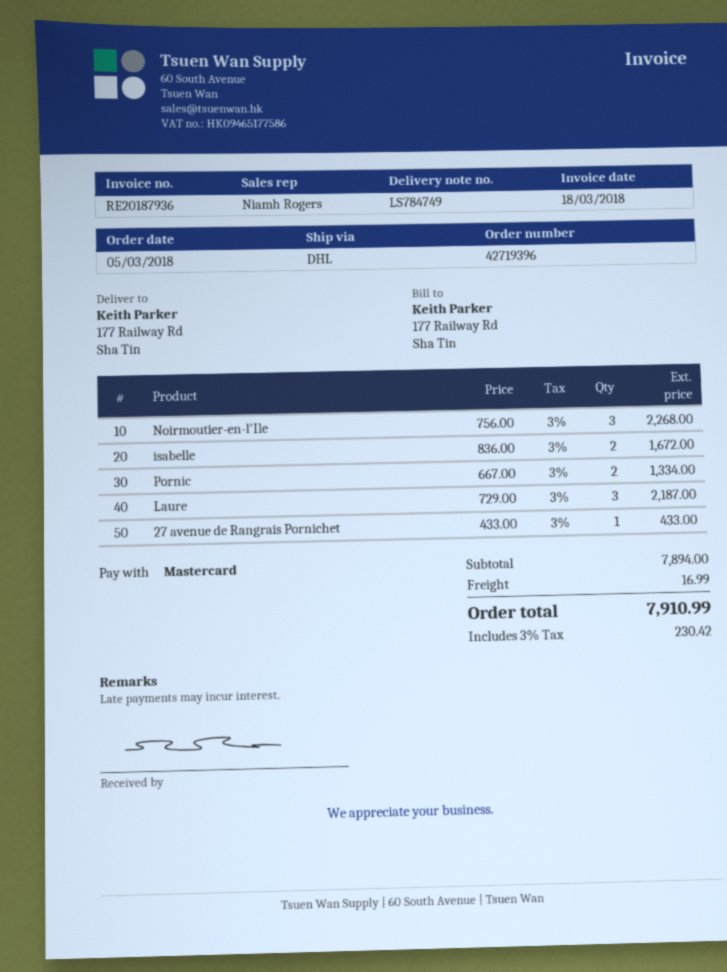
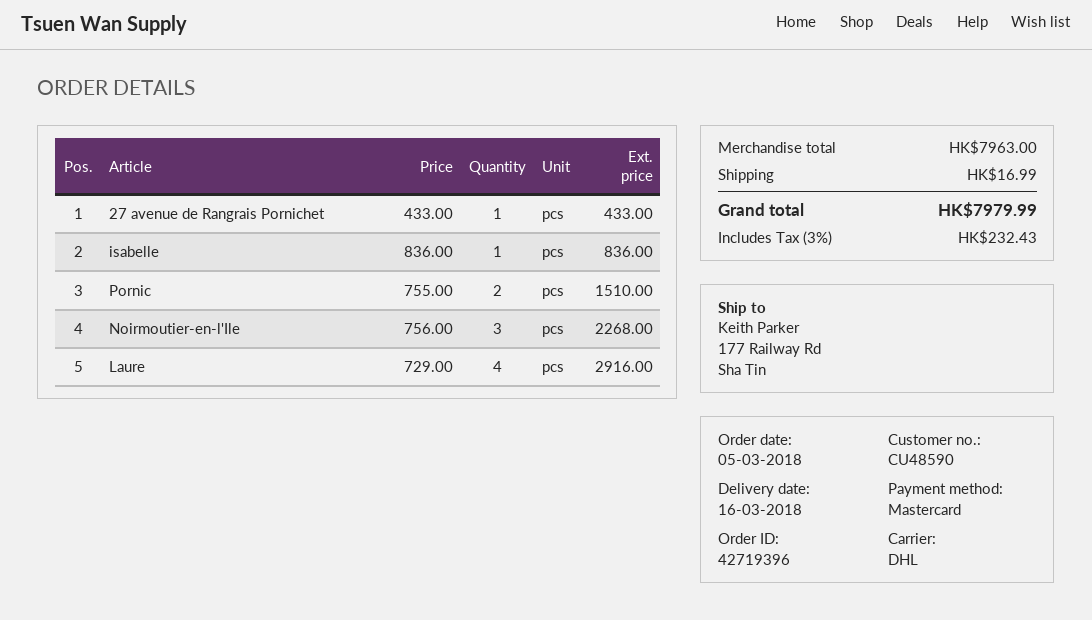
isabelle: 2 x 836.00 = 1672.00 -> 1 x 836.00 = 836.00
Pornic: 2 x 667.00 = 1334.00 -> 2 x 755.00 = 1510.00
Laure: 3 x 729.00 = 2187.00 -> 4 x 729.00 = 2916.00
subtotal: 7894.00 -> 7963.00
tax: 3% = 230.42 -> 3% = 232.43
total: 7910.99 -> 7979.99

